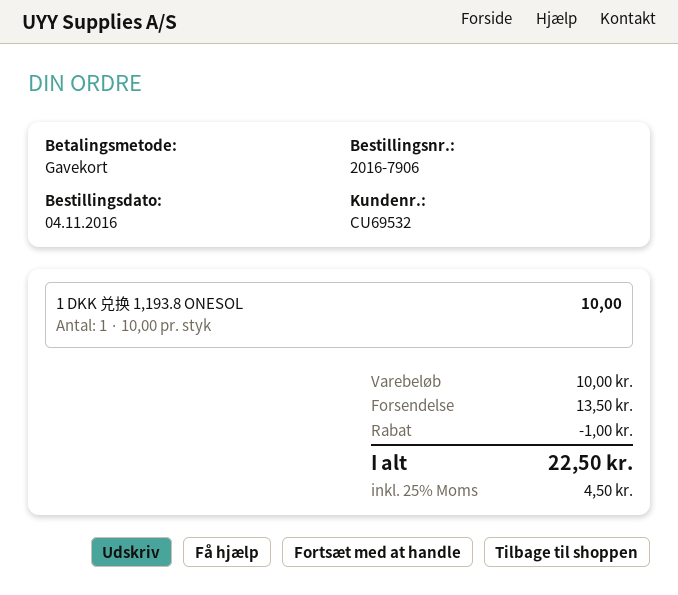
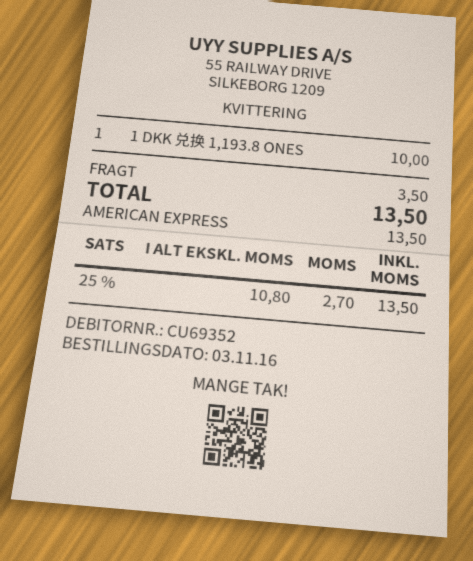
order date: 2016-11-04 -> 2016-11-03
customer number: CU69532 -> CU69352
payment method: gift card -> American Express
discount: 1.00 -> none
shipping: 13.50 -> 3.50
tax: 25% = 4.50 -> 25% = 2.70
total: 22.50 -> 13.50

